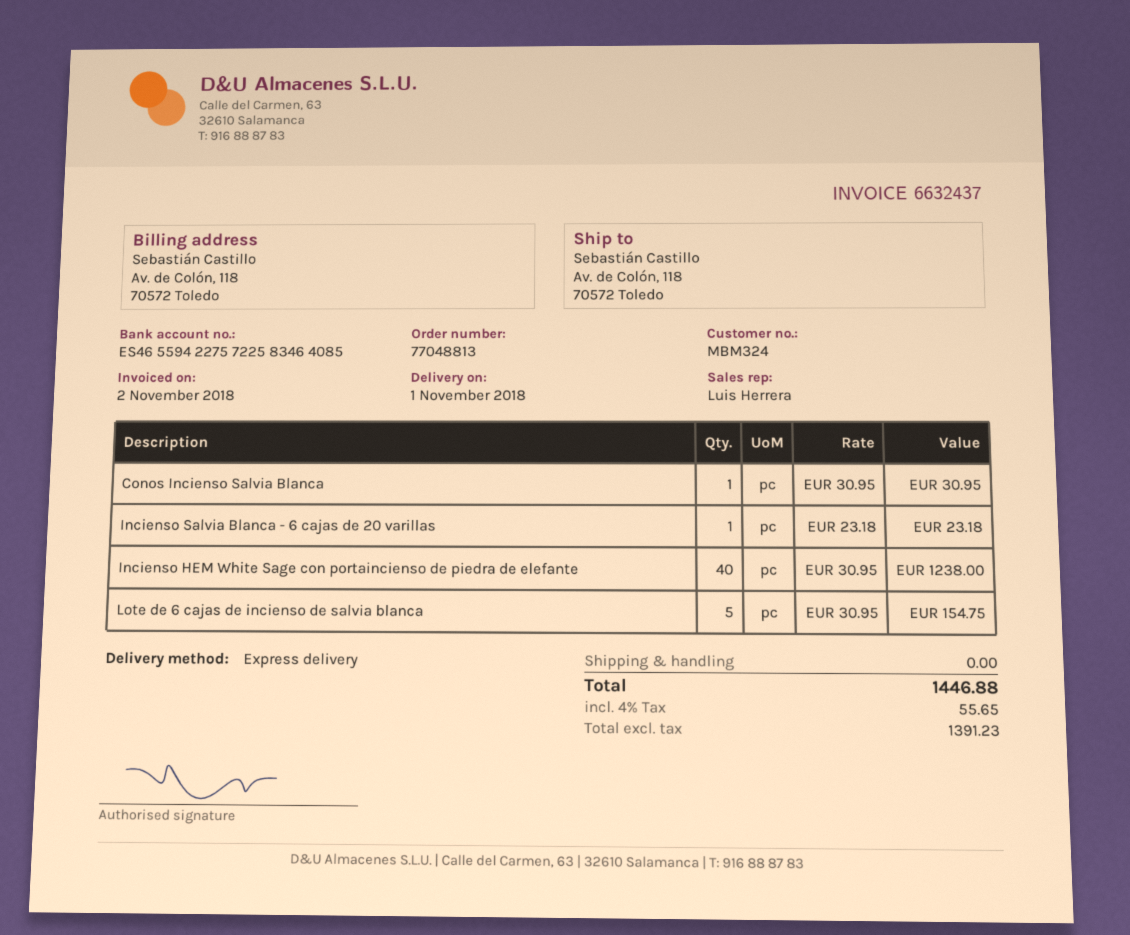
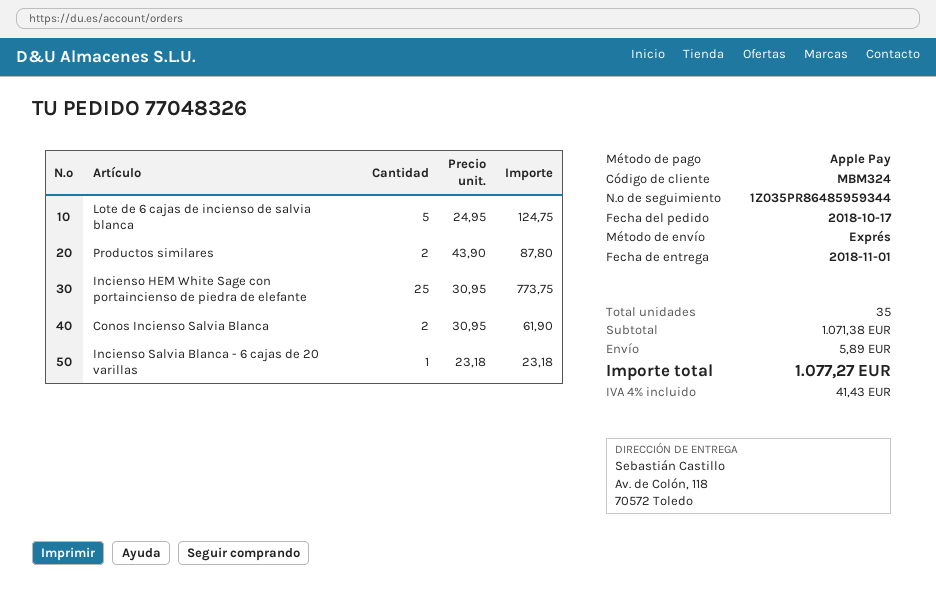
order number: 77048813 -> 77048326
Conos Incienso Salvia Blanca: 1 x 30.95 = 30.95 -> 2 x 30.95 = 61.90
Incienso HEM White Sage con portaincienso de piedra de elefante: 40 x 30.95 = 1238.00 -> 25 x 30.95 = 773.75
Lote de 6 cajas de incienso de salvia blanca: 5 x 30.95 = 154.75 -> 5 x 24.95 = 124.75
Productos similares: none -> 2 x 43.90 = 87.80
shipping: 0.00 -> 5.89
tax: 4% = 55.65 -> 4% = 41.43
total: 1446.88 -> 1077.27

